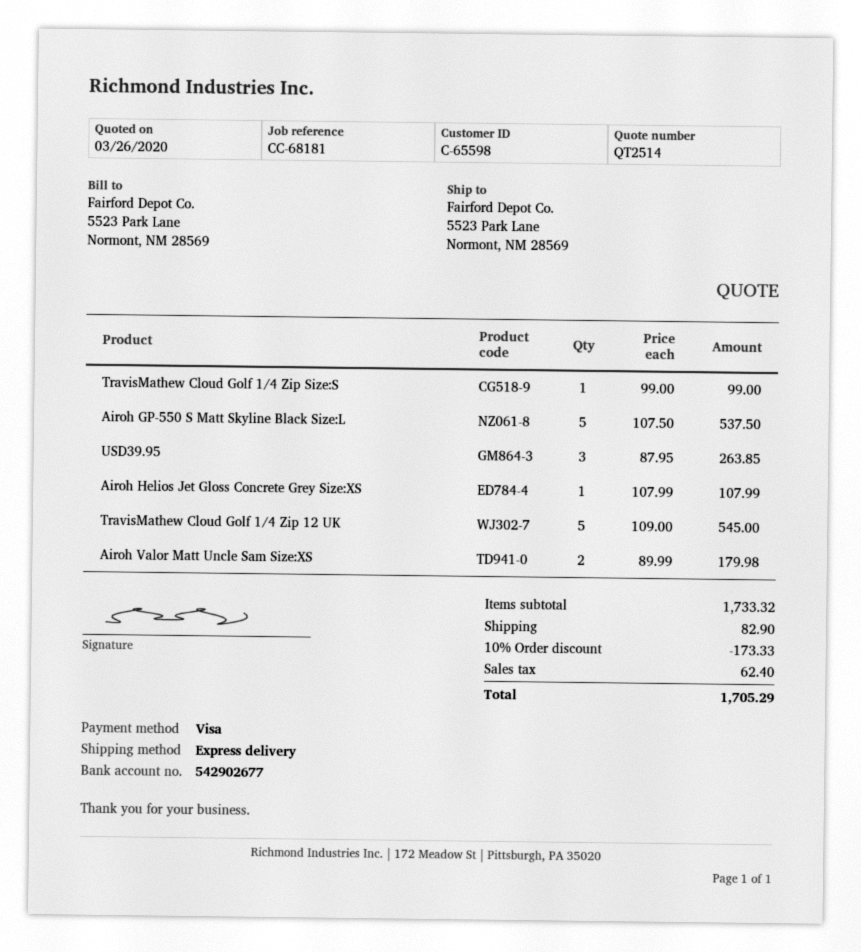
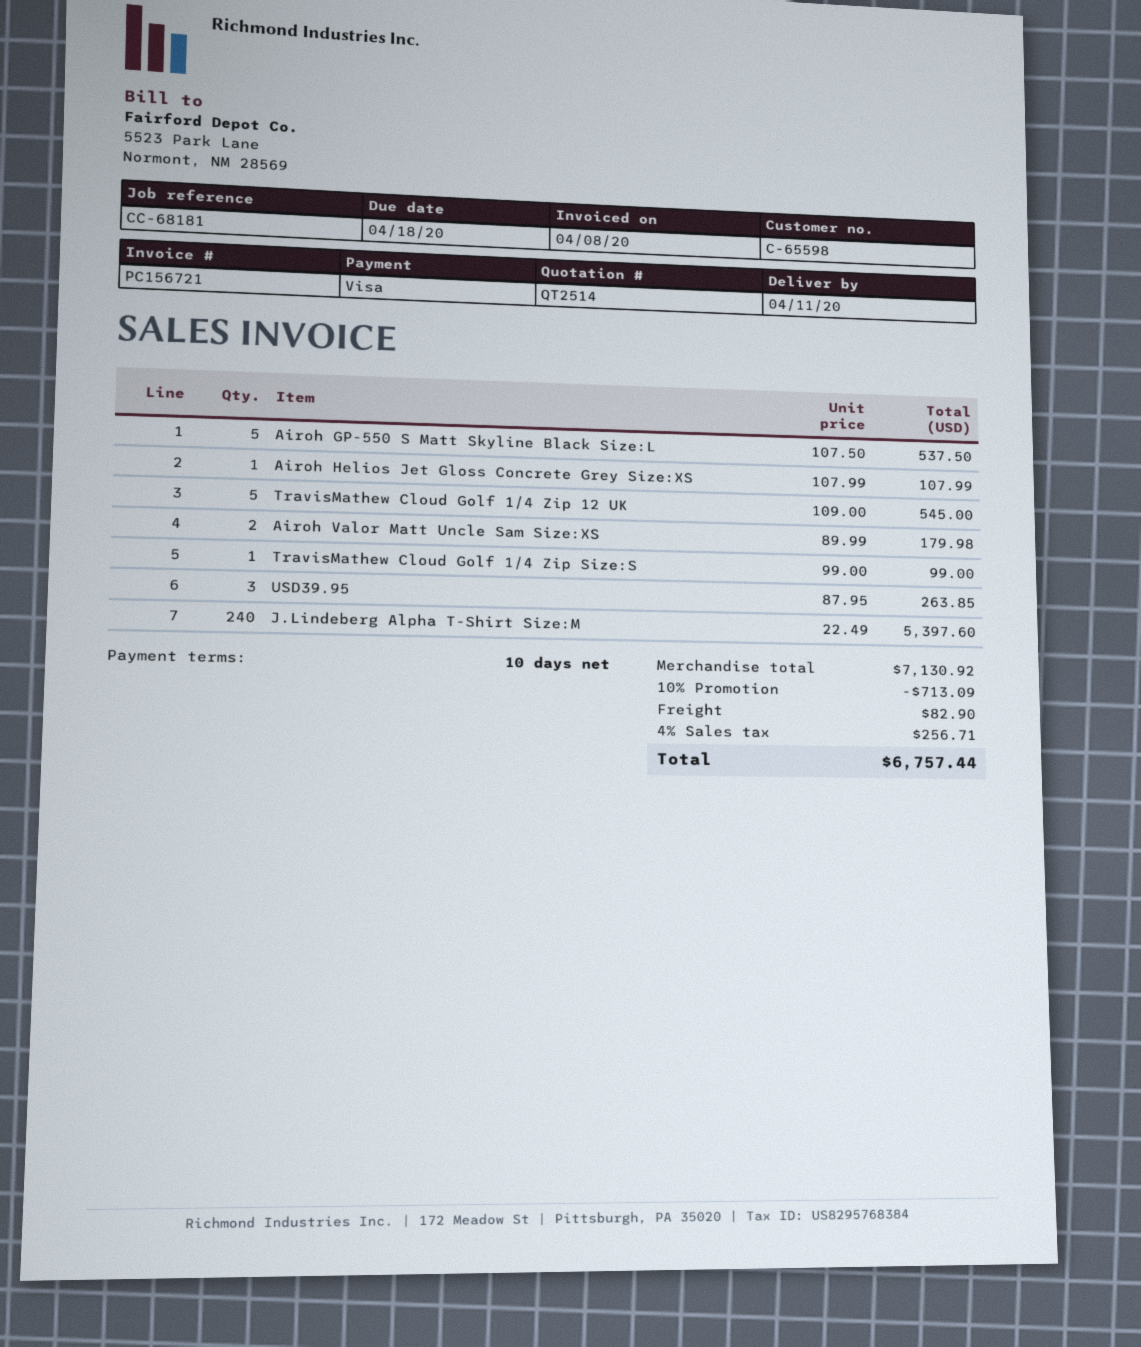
J.Lindeberg Alpha T-Shirt Size:M: none -> 240 x 22.49 = 5397.60
subtotal: 1733.32 -> 7130.92
discount: 10% = 173.33 -> 10% = 713.09
tax: 62.40 -> 256.71
total: 1705.29 -> 6757.44

